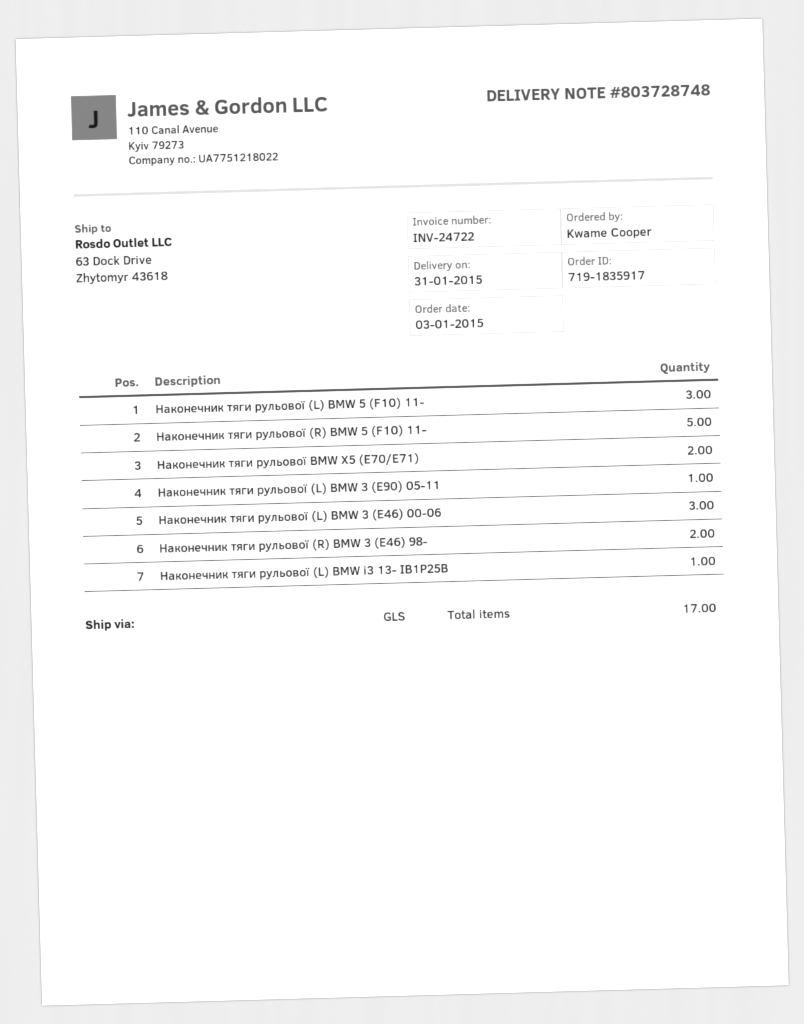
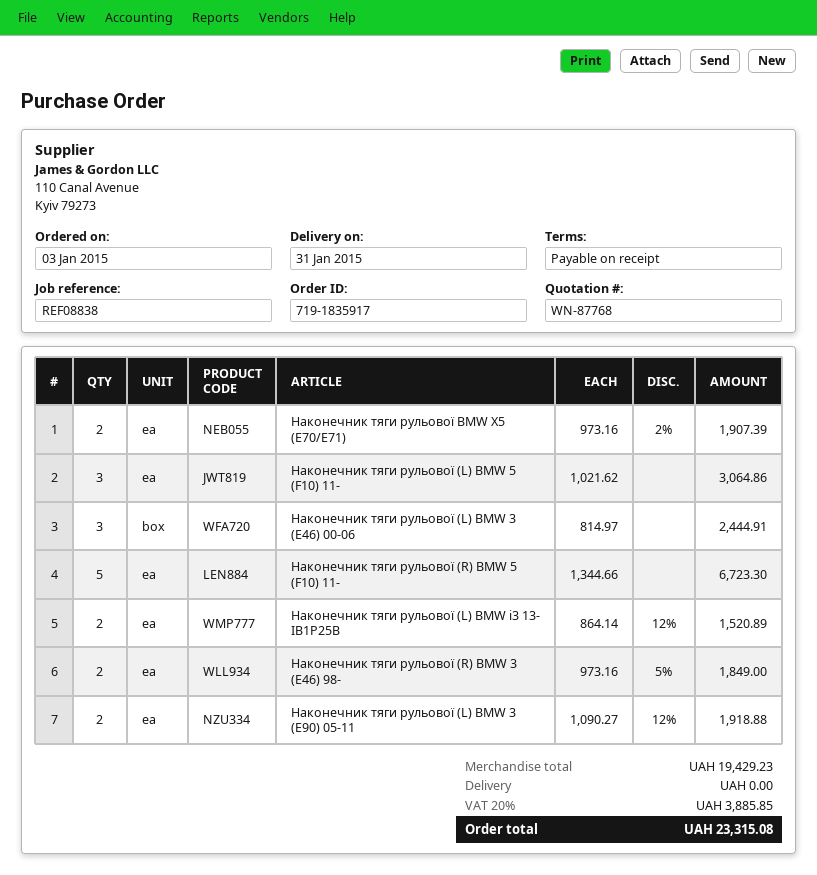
Наконечник тяги рульової (L) BMW 3 (E90) 05-11: 1 -> 2
Наконечник тяги рульової (L) BMW i3 13- IB1P25B: 1 -> 2

